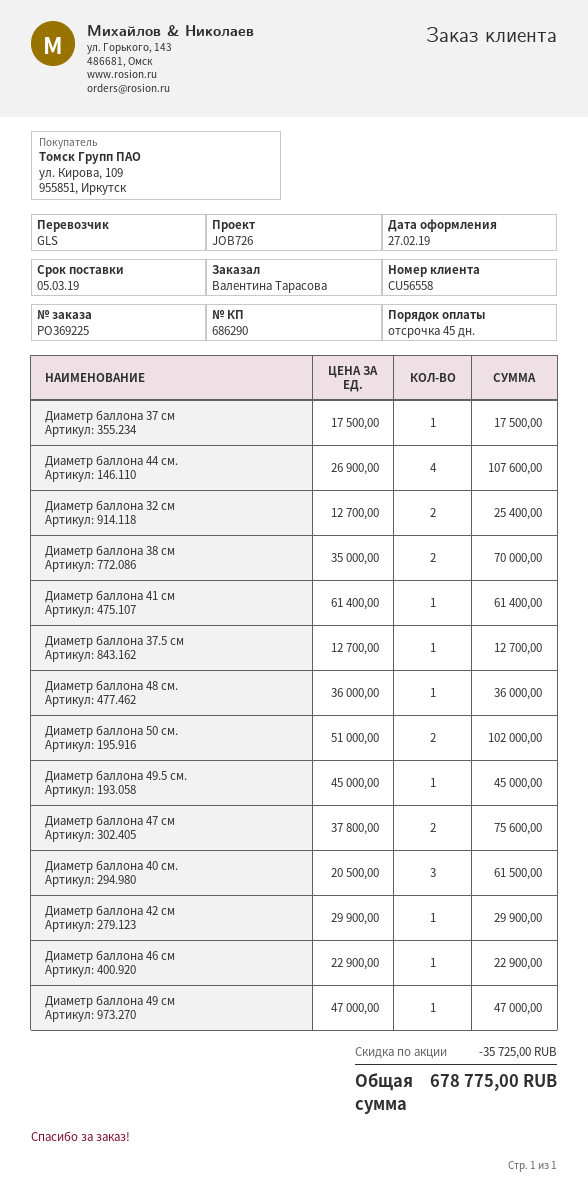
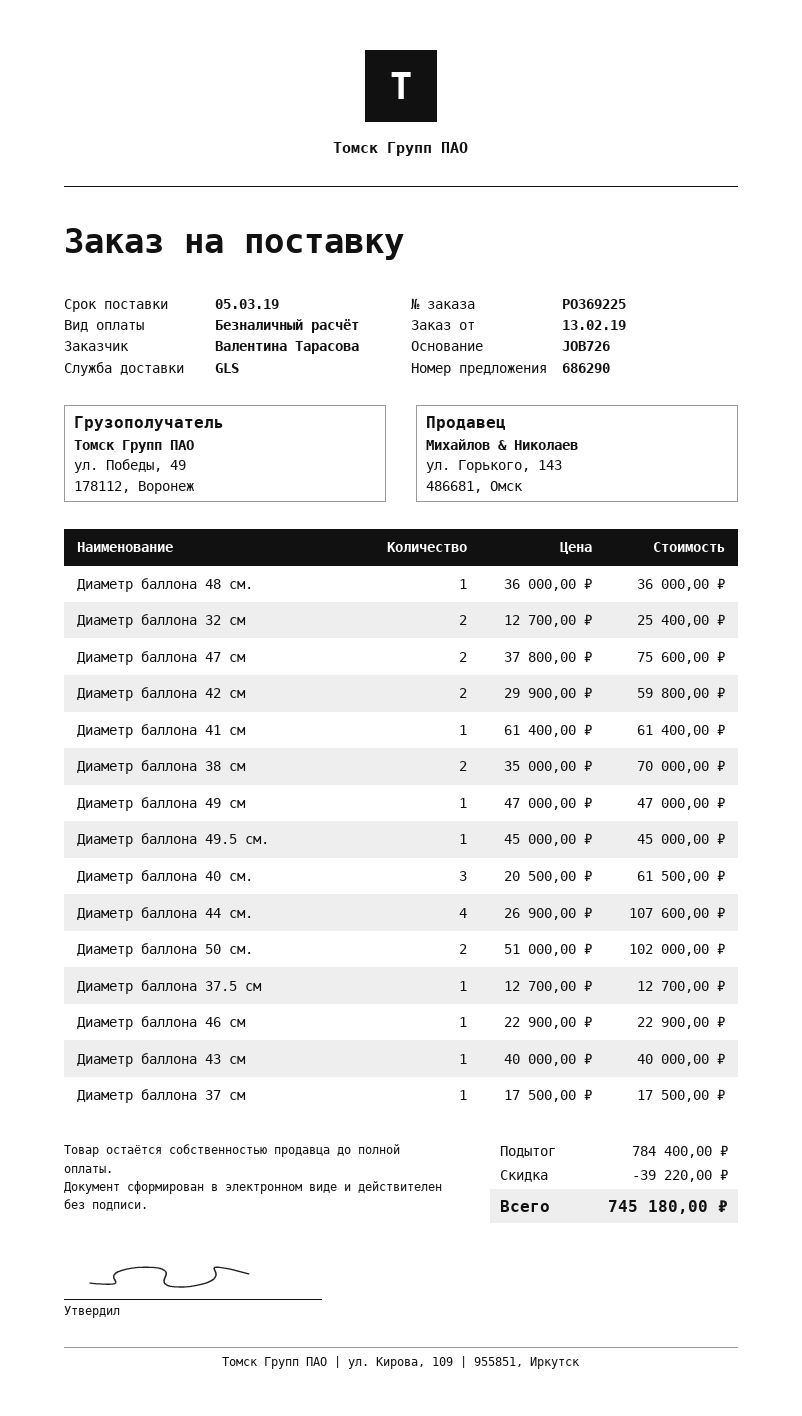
order date: 2019-02-27 -> 2019-02-13
Диаметр баллона 42 см: 1 x 29900.00 = 29900.00 -> 2 x 29900.00 = 59800.00
Диаметр баллона 43 см: none -> 1 x 40000.00 = 40000.00
discount: 35725.00 -> 39220.00
total: 678775.00 -> 745180.00

